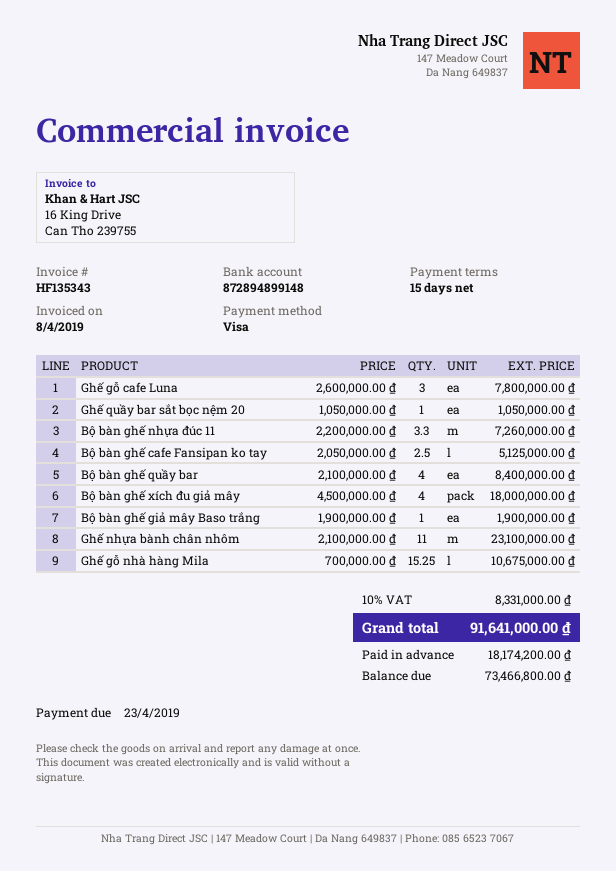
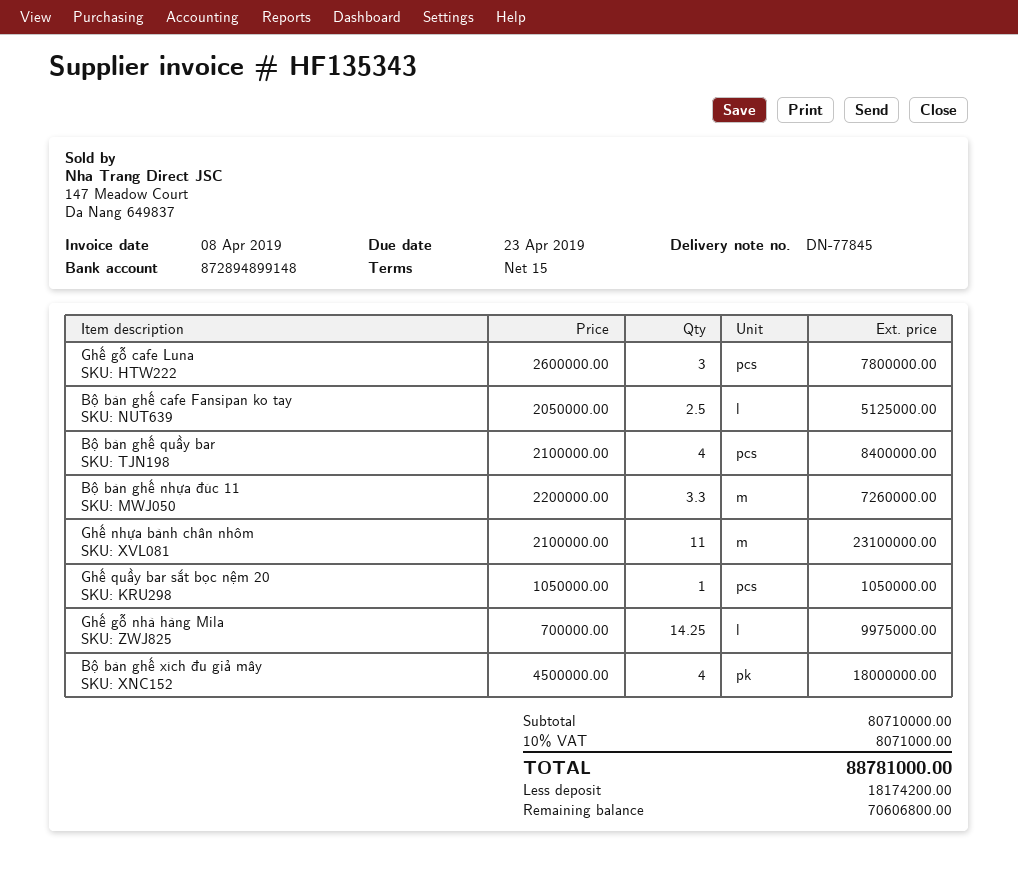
Bộ bàn ghế giả mây Baso trắng: 1 x 1900000.00 = 1900000.00 -> none
Ghế gỗ nhà hàng Mila: 15.25 x 700000.00 = 10675000.00 -> 14.25 x 700000.00 = 9975000.00
tax: 10% = 8331000.00 -> 10% = 8071000.00
total: 91641000.00 -> 88781000.00
balance: 73466800.00 -> 70606800.00

